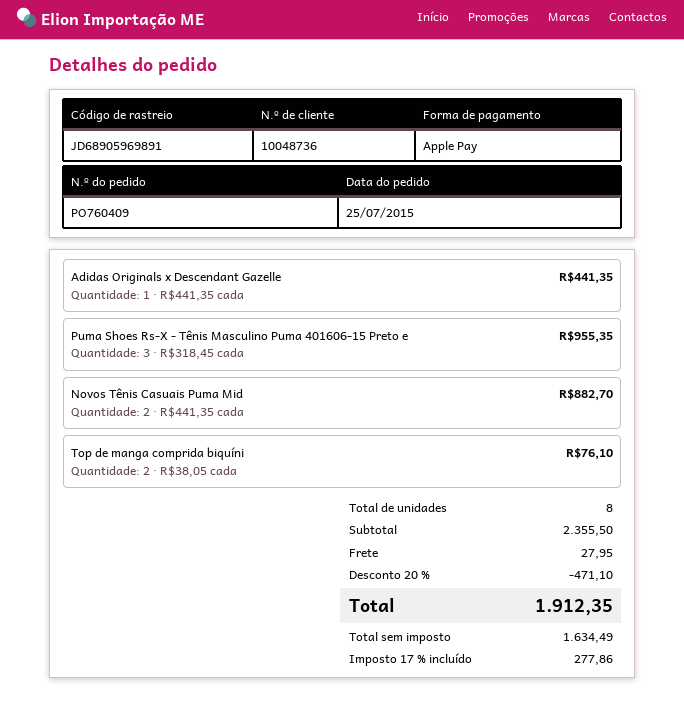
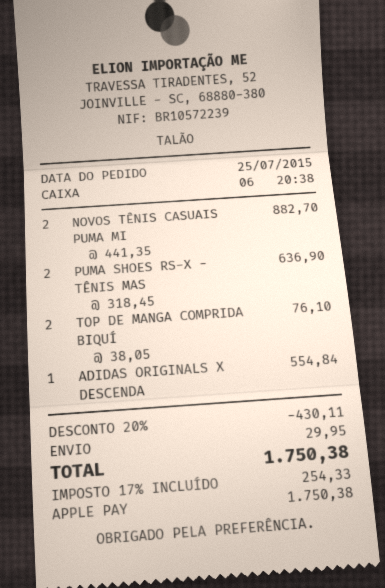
Adidas Originals x Descendant Gazelle: 1 x 441.35 = 441.35 -> 1 x 554.84 = 554.84
Puma Shoes Rs-X - Tênis Masculino Puma 401606-15 Preto e: 3 x 318.45 = 955.35 -> 2 x 318.45 = 636.90
discount: 20% = 471.10 -> 20% = 430.11
shipping: 27.95 -> 29.95
tax: 17% = 277.86 -> 17% = 254.33
total: 1912.35 -> 1750.38

